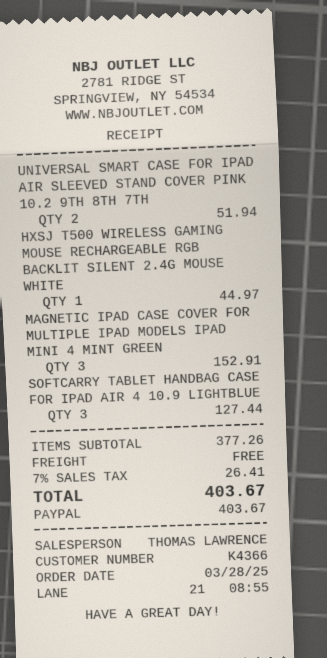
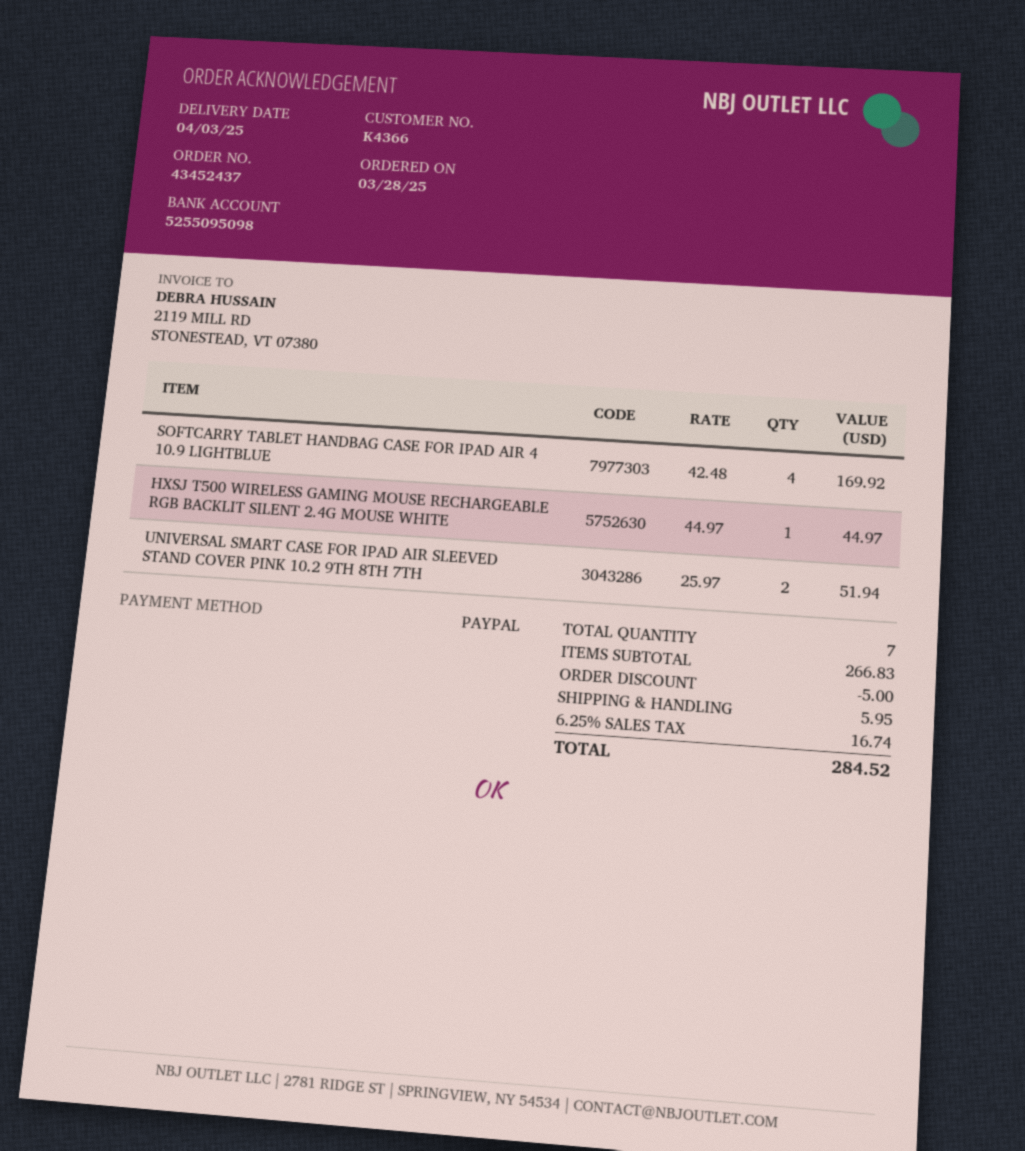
MAGNETIC IPAD CASE COVER FOR MULTIPLE IPAD MODELS IPAD MINI 4 MINT GREEN: 3 for 152.91 -> none
SOFTCARRY TABLET HANDBAG CASE FOR IPAD AIR 4 10.9 LIGHTBLUE: 3 for 127.44 -> 4 for 169.92
subtotal: 377.26 -> 266.83
discount: none -> 5.00
shipping: 0.00 -> 5.95
tax: 7% = 26.41 -> 6.25% = 16.74
total: 403.67 -> 284.52

